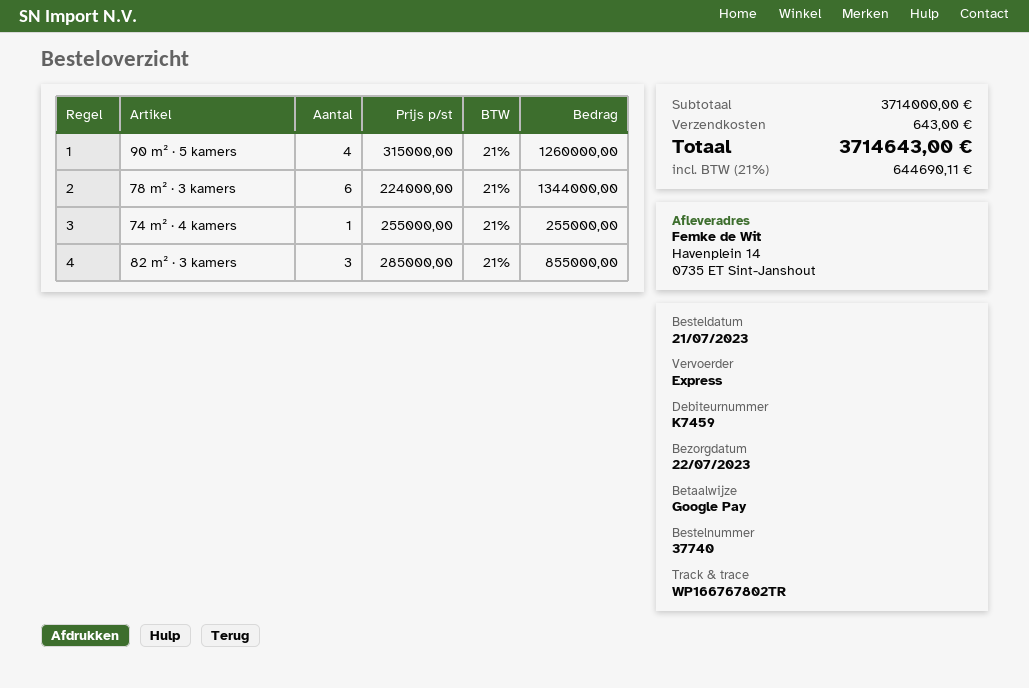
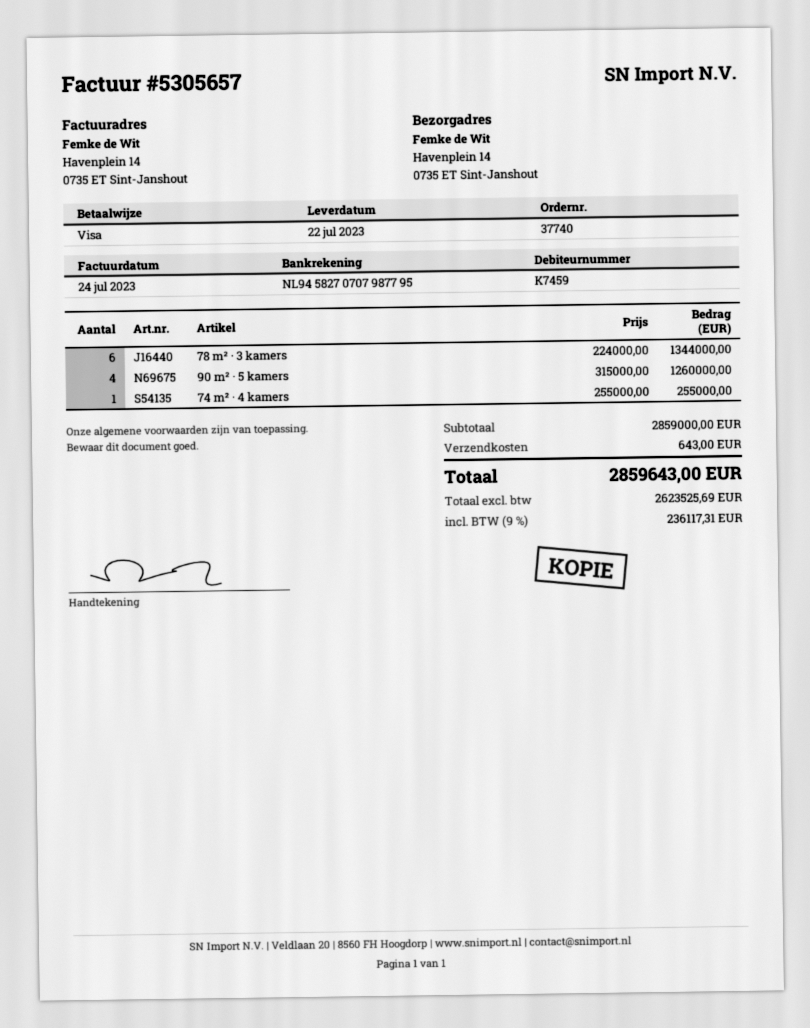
payment method: Google Pay -> Visa
82 m² · 3 kamers: 3 x 285000.00 = 855000.00 -> none
subtotal: 3714000.00 -> 2859000.00
tax: 21% = 644690.11 -> 9% = 236117.31
total: 3714643.00 -> 2859643.00

